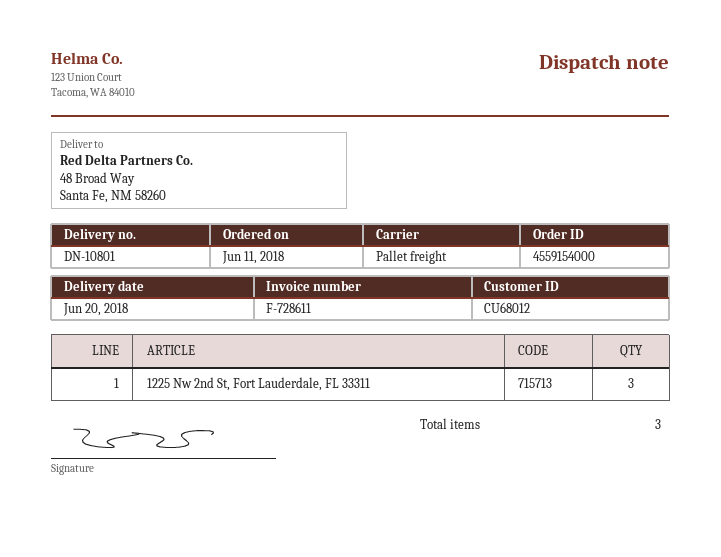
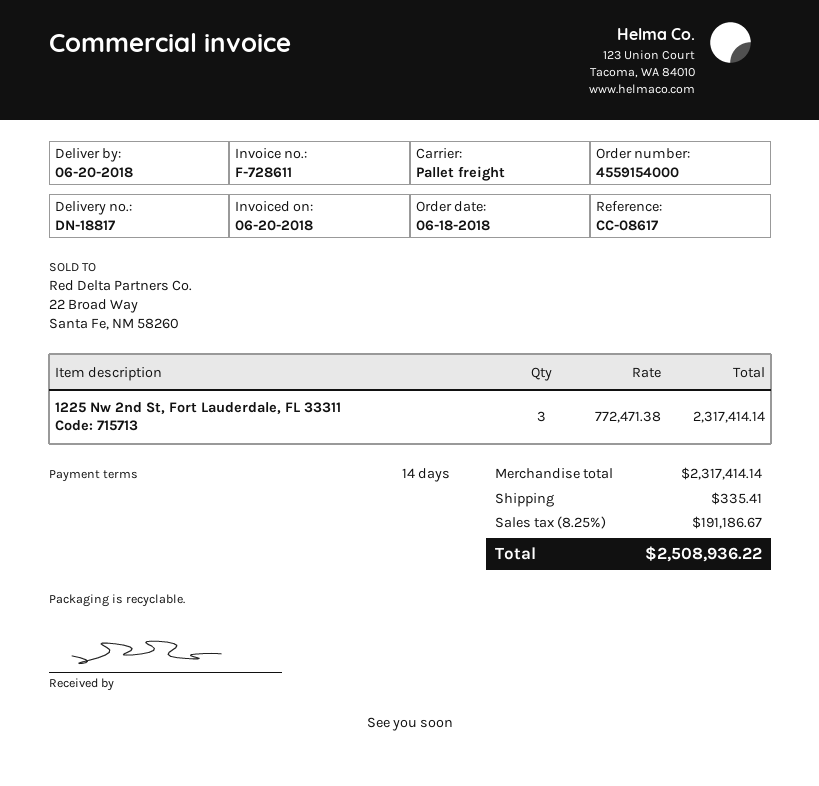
order date: 2018-06-11 -> 2018-06-18
delivery note number: DN-10801 -> DN-18817

